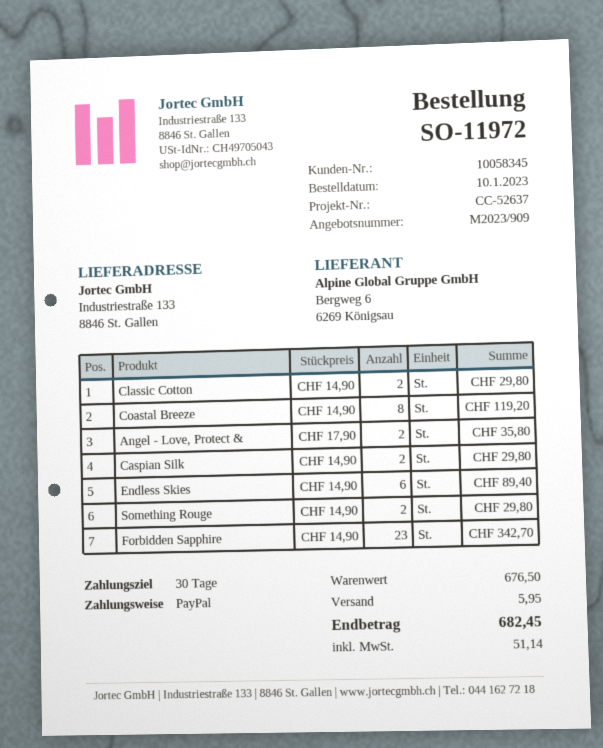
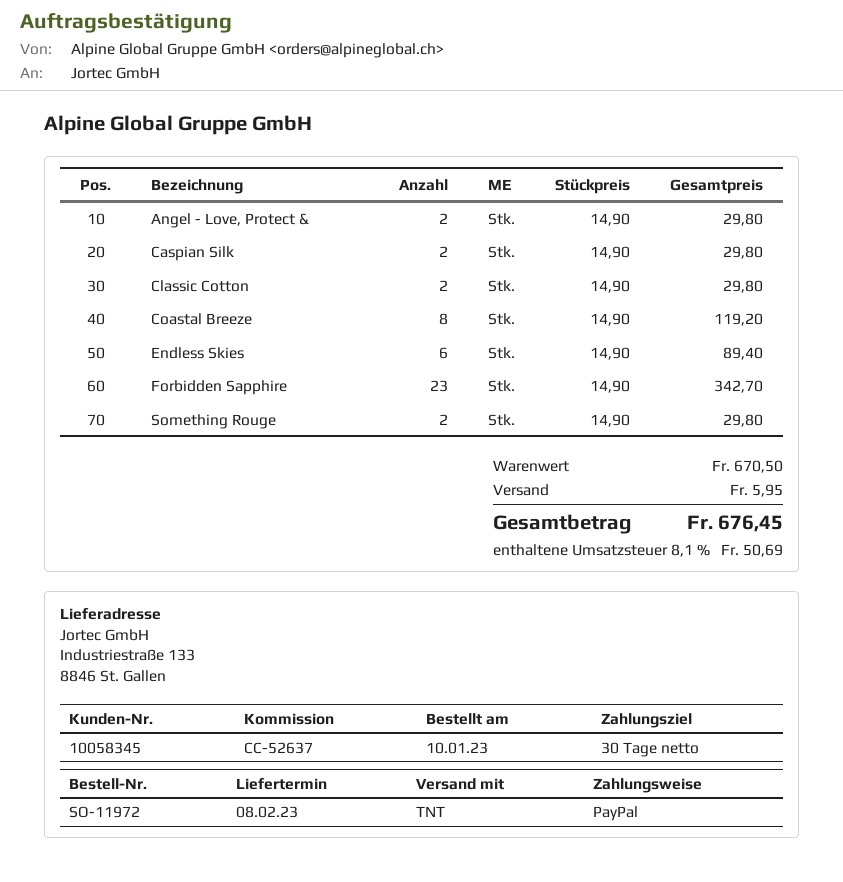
Angel - Love, Protect &: 2 x 17.90 = 35.80 -> 2 x 14.90 = 29.80
subtotal: 676.50 -> 670.50
tax: 51.14 -> 50.69
total: 682.45 -> 676.45

